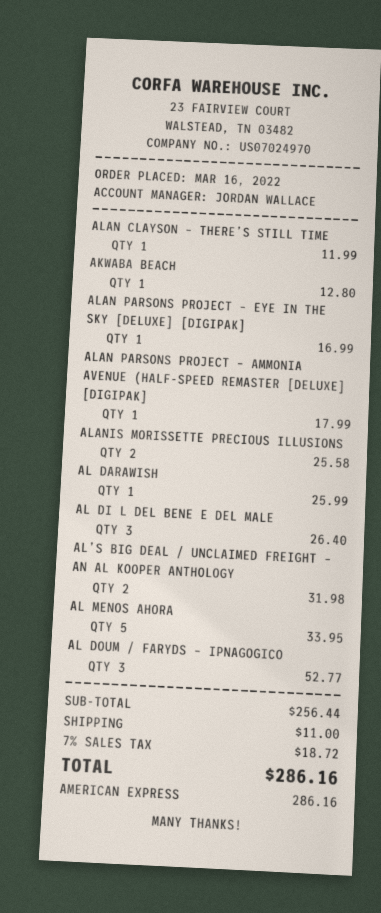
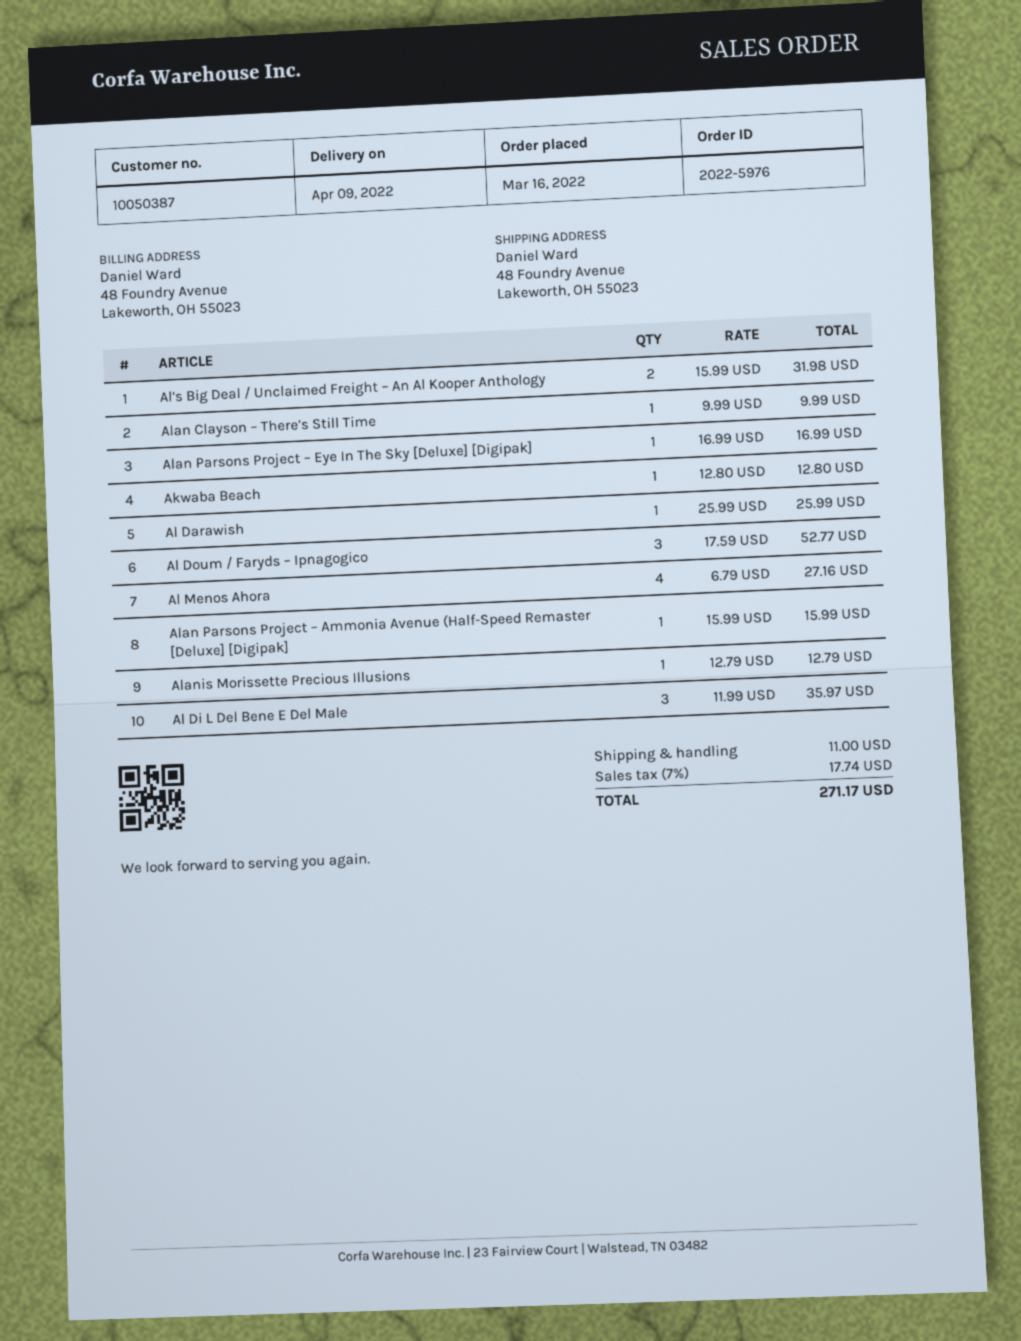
ALAN CLAYSON – THERE’S STILL TIME: 1 for 11.99 -> 1 for 9.99
ALAN PARSONS PROJECT – AMMONIA AVENUE (HALF-SPEED REMASTER [DELUXE] [DIGIPAK]: 1 for 17.99 -> 1 for 15.99
ALANIS MORISSETTE PRECIOUS ILLUSIONS: 2 for 25.58 -> 1 for 12.79
AL DI L DEL BENE E DEL MALE: 3 for 26.40 -> 3 for 35.97
AL MENOS AHORA: 5 for 33.95 -> 4 for 27.16
tax: 7% = 18.72 -> 7% = 17.74
total: 286.16 -> 271.17

